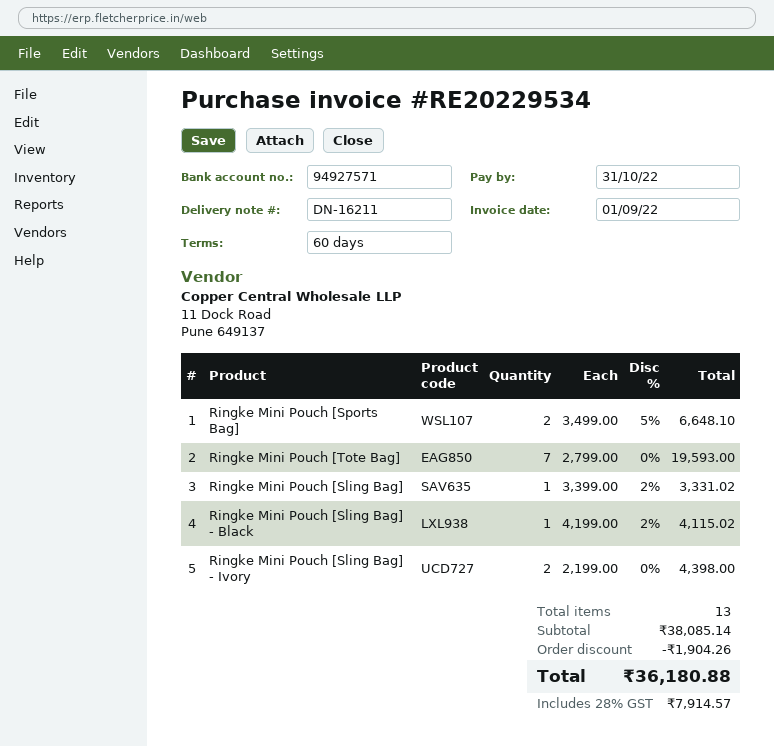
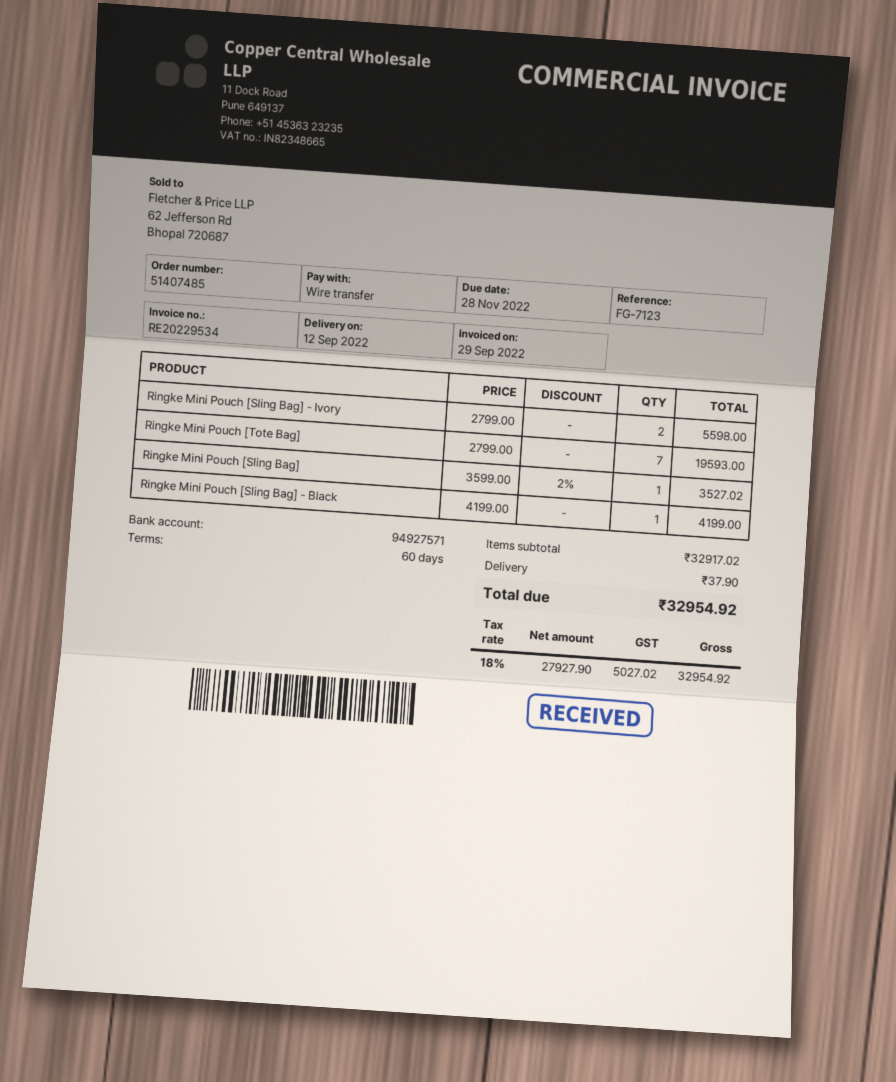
invoice date: 2022-09-01 -> 2022-09-29
due date: 2022-10-31 -> 2022-11-28
Ringke Mini Pouch [Sports Bag]: 2 x 3499.00 - 5% = 6648.10 -> none
Ringke Mini Pouch [Sling Bag]: 1 x 3399.00 - 2% = 3331.02 -> 1 x 3599.00 - 2% = 3527.02
Ringke Mini Pouch [Sling Bag] - Black: 1 x 4199.00 - 2% = 4115.02 -> 1 x 4199.00 = 4199.00
Ringke Mini Pouch [Sling Bag] - Ivory: 2 x 2199.00 = 4398.00 -> 2 x 2799.00 = 5598.00
subtotal: 38085.14 -> 32917.02
discount: 1904.26 -> none
shipping: none -> 37.90
tax: 28% = 7914.57 -> 18% = 5027.02
total: 36180.88 -> 32954.92

